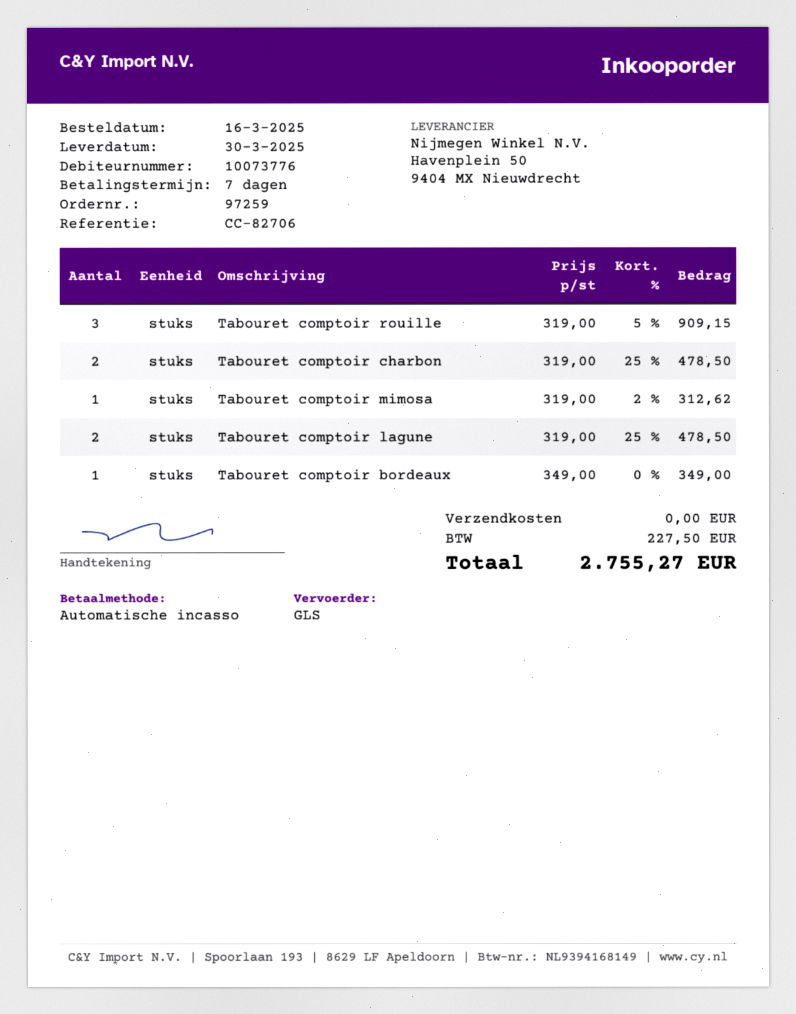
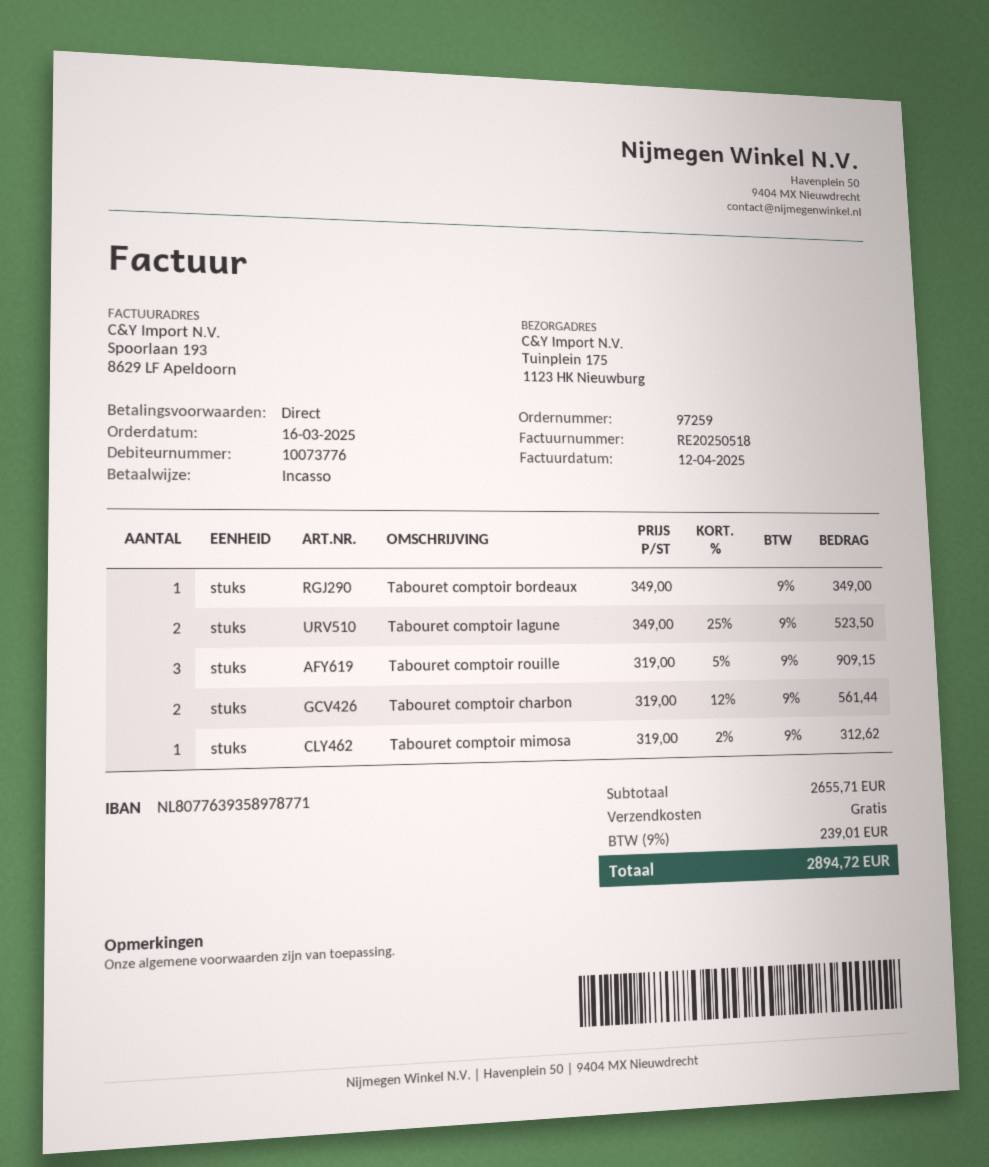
payment terms: 7 days -> on receipt
Tabouret comptoir charbon: 2 x 319.00 - 25% = 478.50 -> 2 x 319.00 - 12% = 561.44
Tabouret comptoir lagune: 2 x 319.00 - 25% = 478.50 -> 2 x 349.00 - 25% = 523.50
tax: 227.50 -> 239.01
total: 2755.27 -> 2894.72

